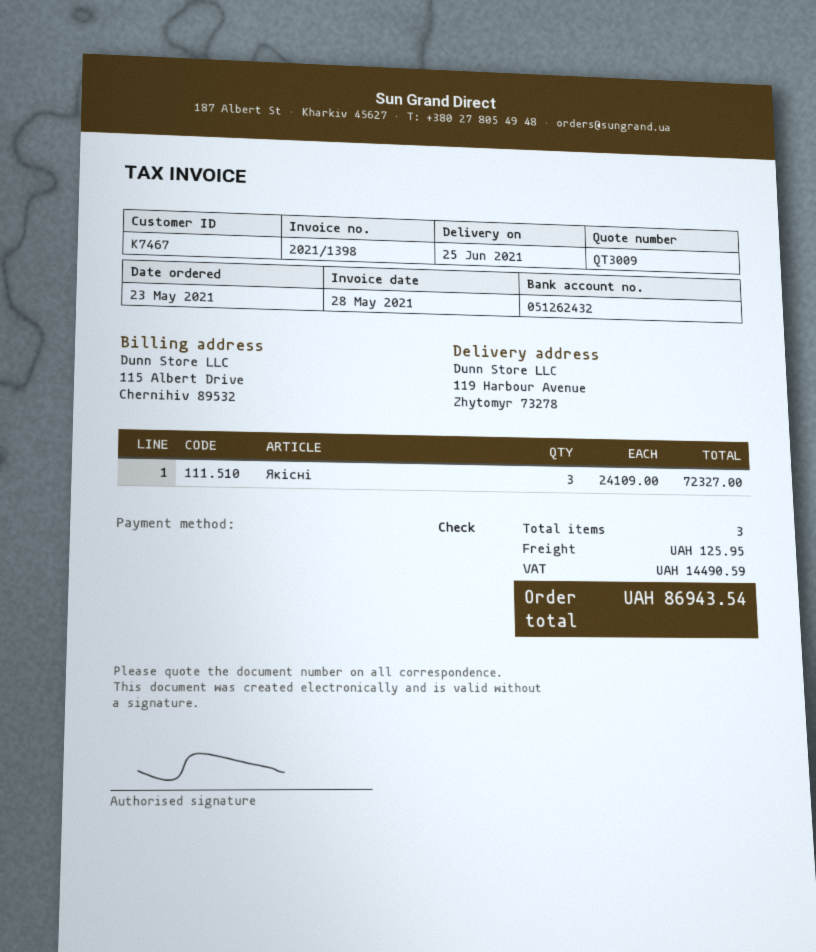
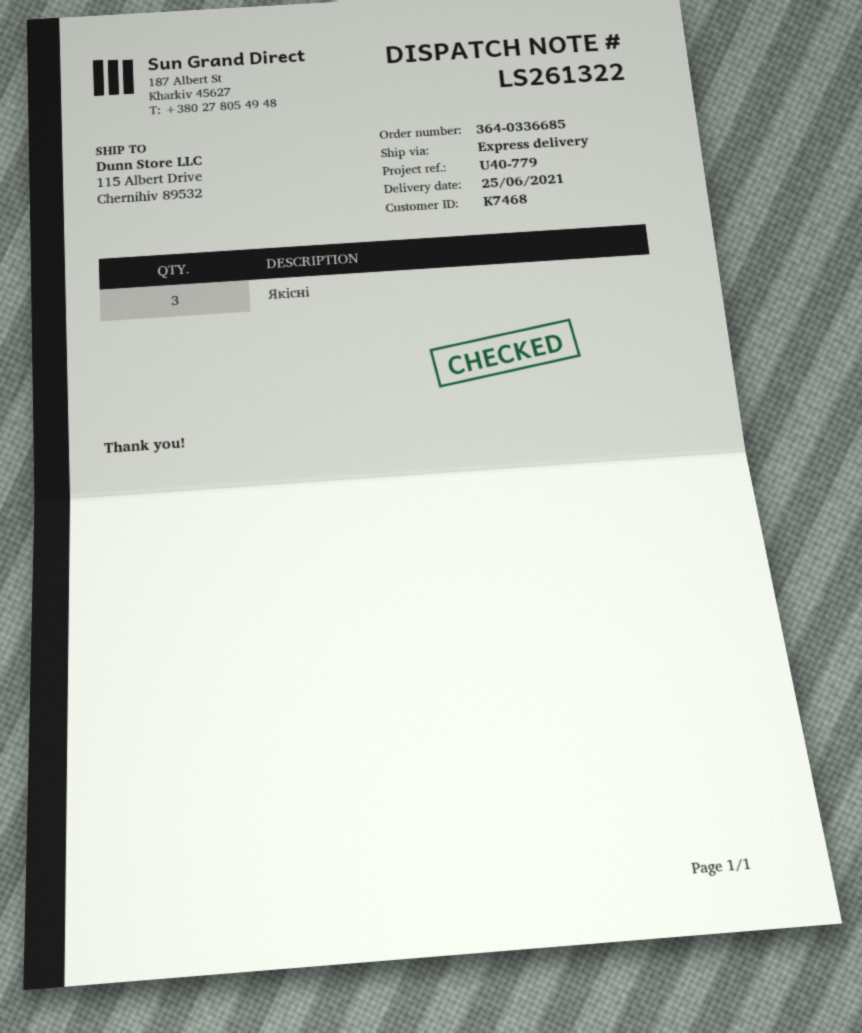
customer number: K7467 -> K7468
ship to: 119 Harbour Avenue, Zhytomyr 73278 -> 115 Albert Drive, Chernihiv 89532

